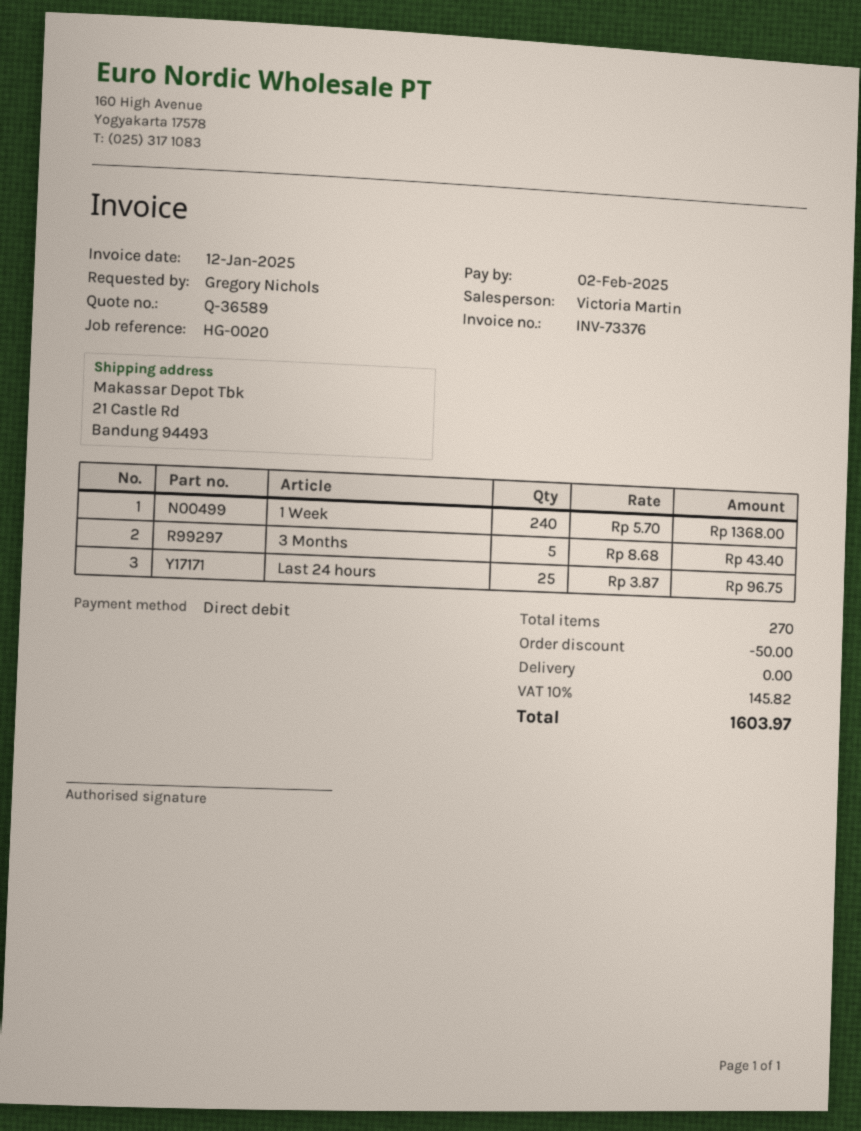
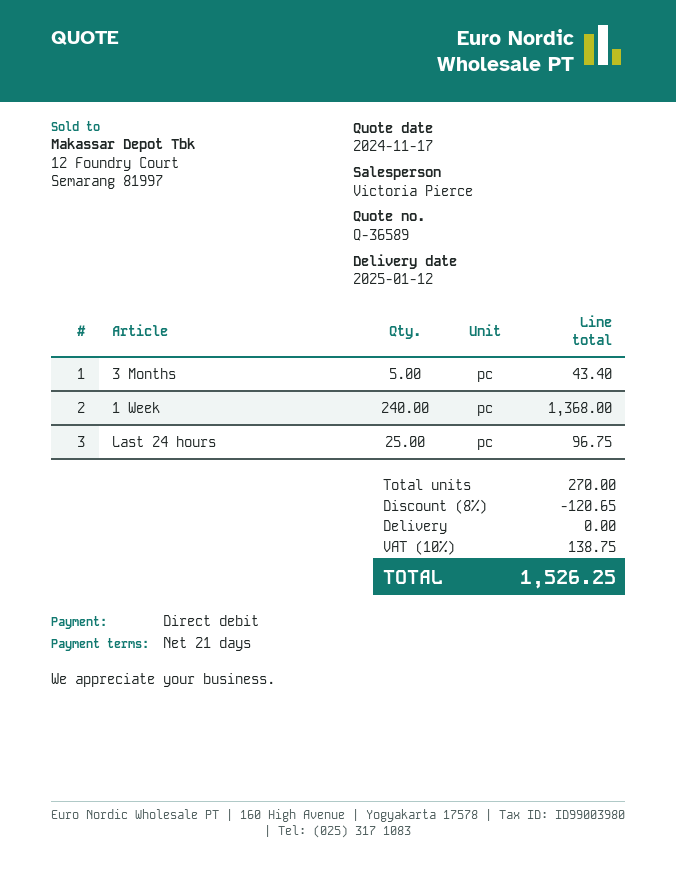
sales rep: Victoria Martin -> Victoria Pierce
discount: 50.00 -> 120.65
tax: 10% = 145.82 -> 10% = 138.75
total: 1603.97 -> 1526.25

